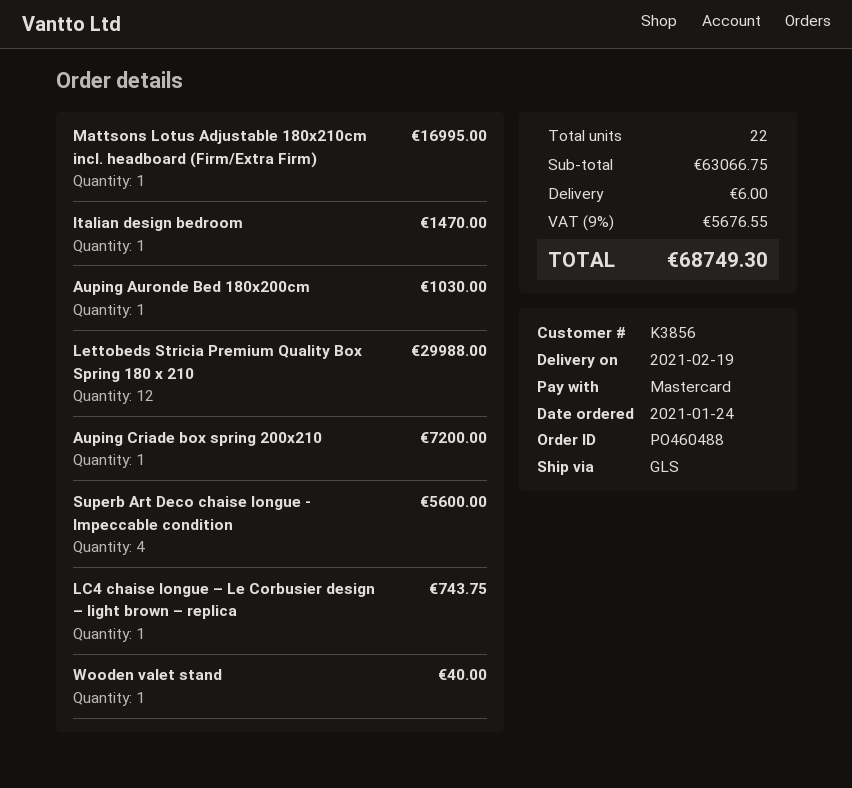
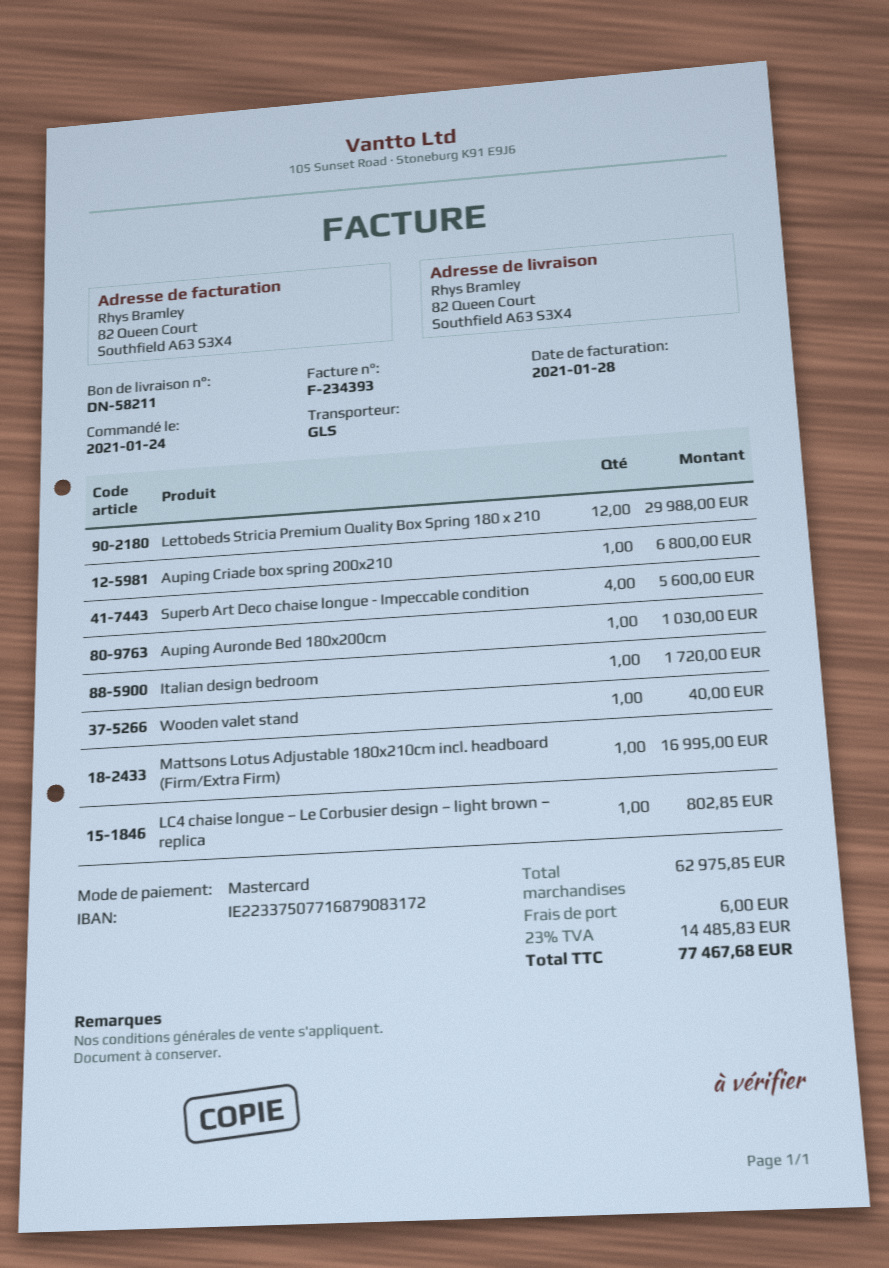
Italian design bedroom: 1 for 1470.00 -> 1 for 1720.00
Auping Criade box spring 200x210: 1 for 7200.00 -> 1 for 6800.00
LC4 chaise longue – Le Corbusier design – light brown – replica: 1 for 743.75 -> 1 for 802.85
subtotal: 63066.75 -> 62975.85
tax: 9% = 5676.55 -> 23% = 14485.83
total: 68749.30 -> 77467.68

